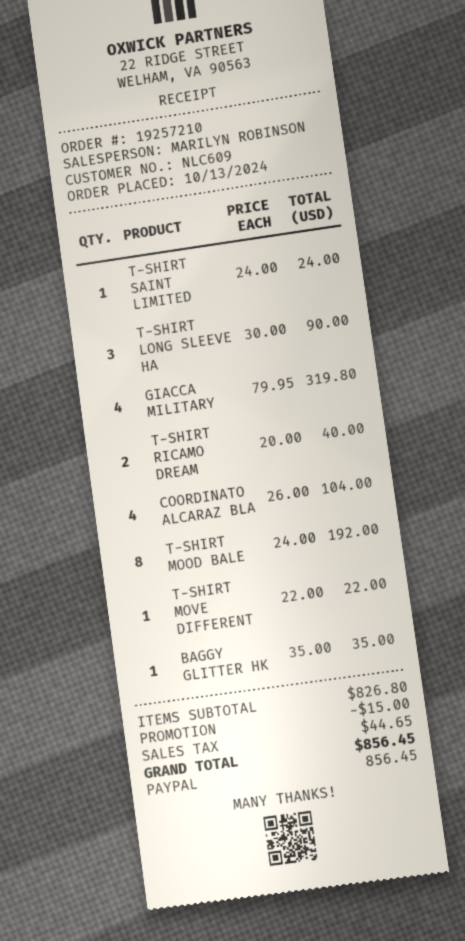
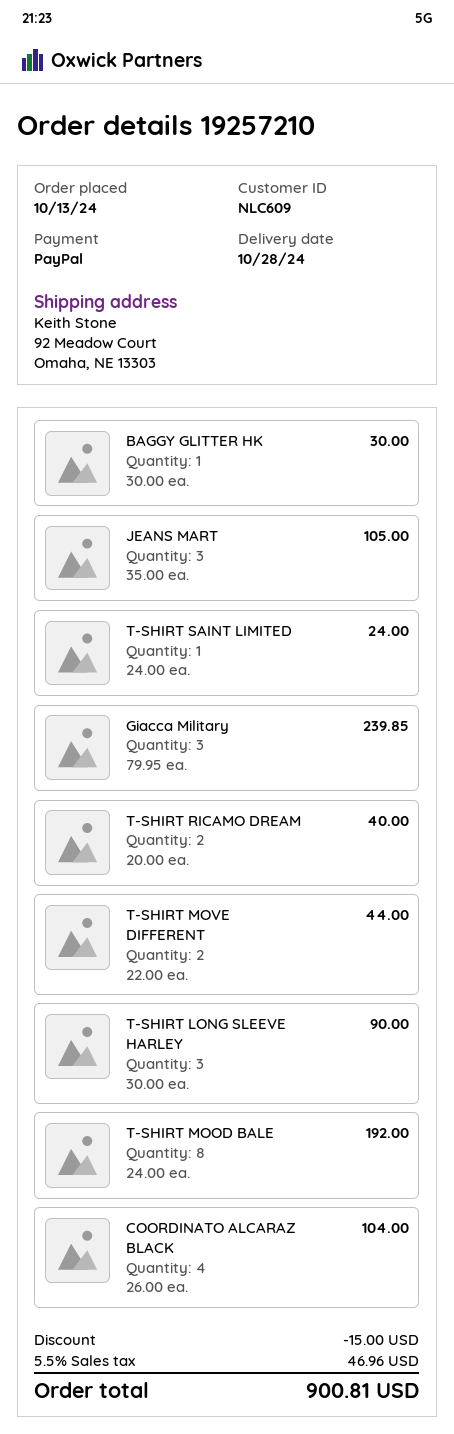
GIACCA MILITARY: 4 x 79.95 = 319.80 -> 3 x 79.95 = 239.85
T-SHIRT MOVE DIFFERENT: 1 x 22.00 = 22.00 -> 2 x 22.00 = 44.00
BAGGY GLITTER HK: 1 x 35.00 = 35.00 -> 1 x 30.00 = 30.00
JEANS MART: none -> 3 x 35.00 = 105.00
tax: 44.65 -> 46.96
total: 856.45 -> 900.81

